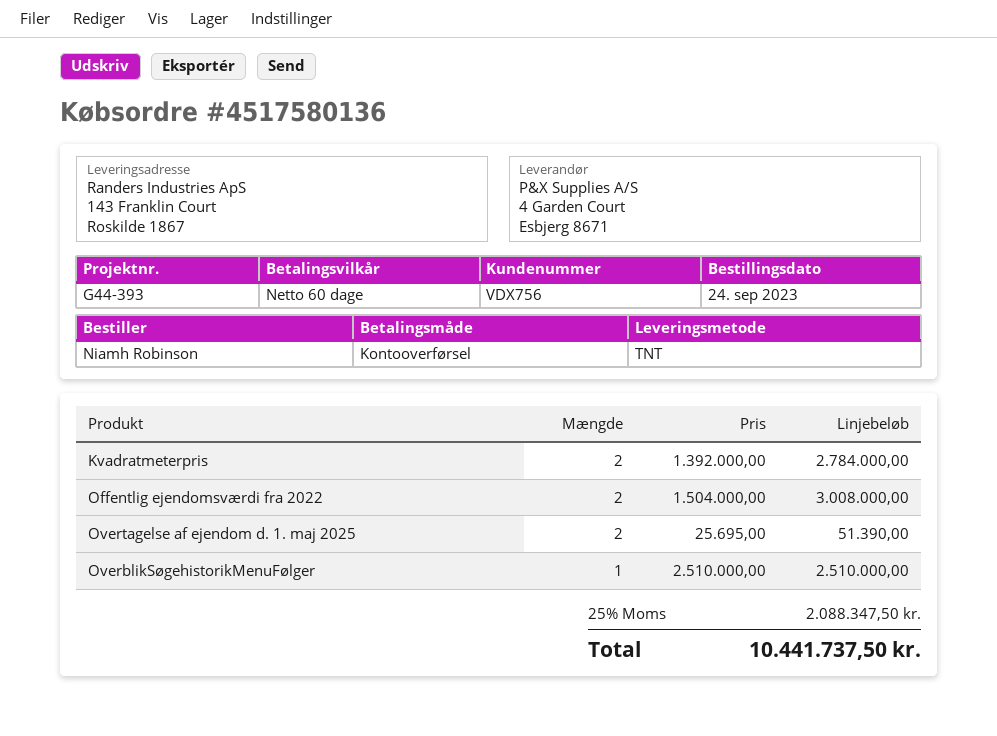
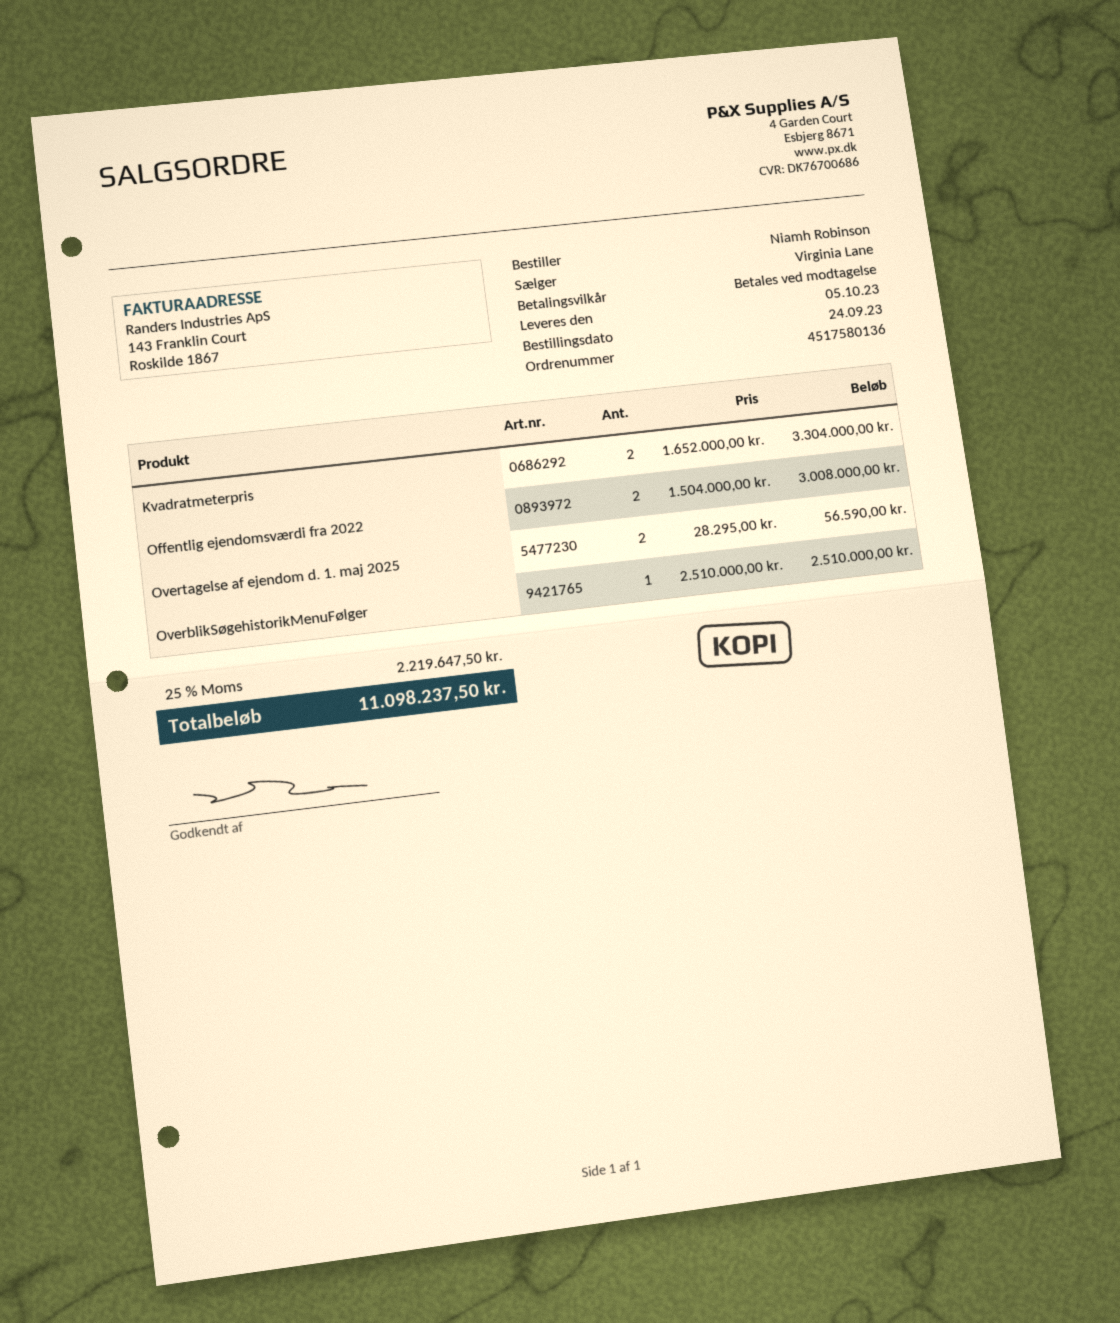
payment terms: 60 days -> on receipt
Kvadratmeterpris: 2 x 1392000.00 = 2784000.00 -> 2 x 1652000.00 = 3304000.00
Overtagelse af ejendom d. 1. maj 2025: 2 x 25695.00 = 51390.00 -> 2 x 28295.00 = 56590.00
tax: 25% = 2088347.50 -> 25% = 2219647.50
total: 10441737.50 -> 11098237.50

